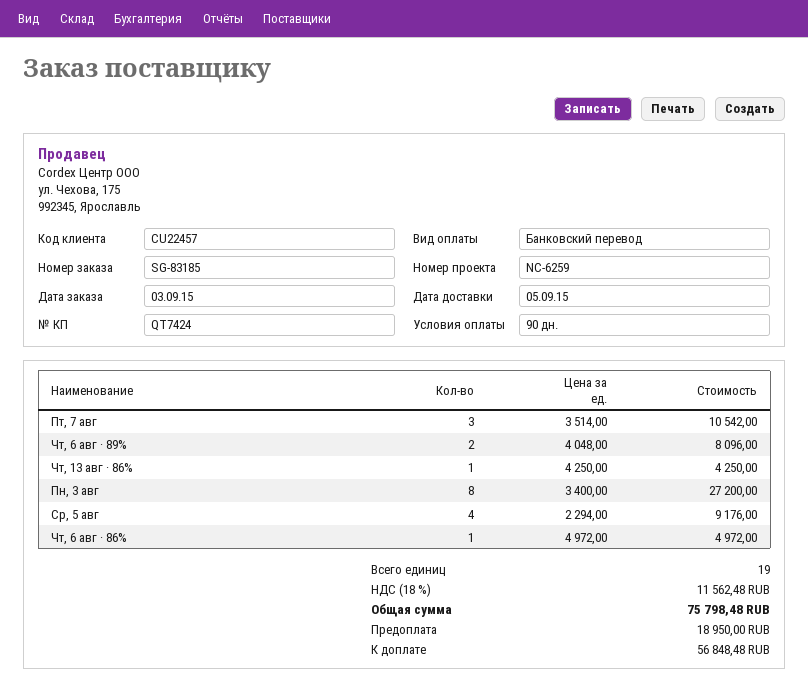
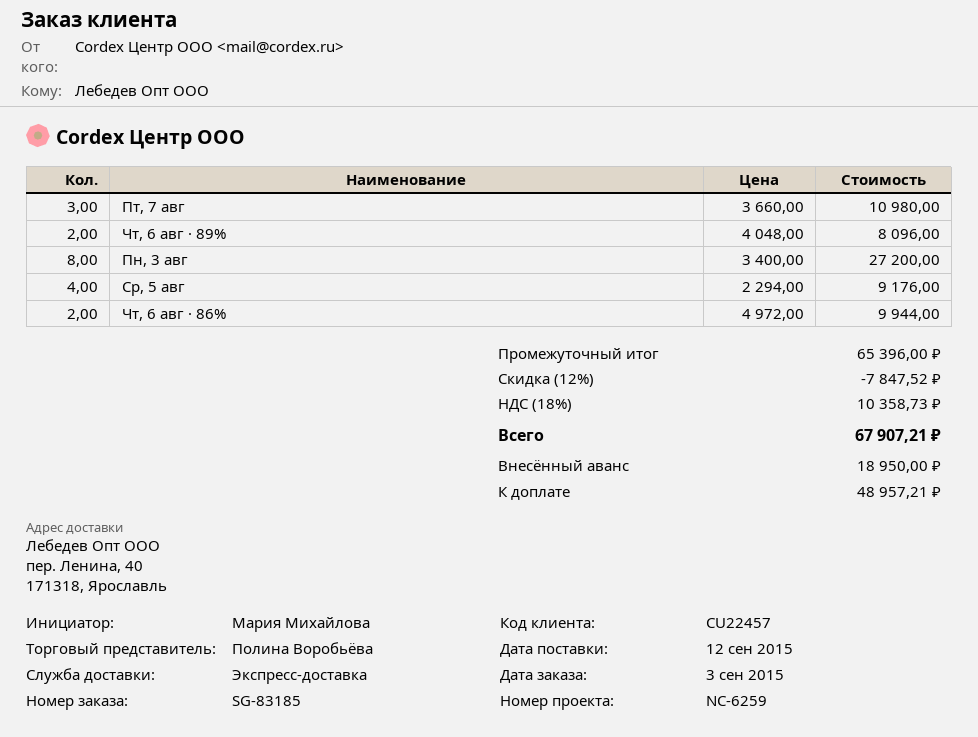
delivery date: 2015-09-05 -> 2015-09-12
Пт, 7 авг: 3 x 3514.00 = 10542.00 -> 3 x 3660.00 = 10980.00
Чт, 13 авг · 86%: 1 x 4250.00 = 4250.00 -> none
Чт, 6 авг · 86%: 1 x 4972.00 = 4972.00 -> 2 x 4972.00 = 9944.00
discount: none -> 12% = 7847.52
tax: 18% = 11562.48 -> 18% = 10358.73
total: 75798.48 -> 67907.21
balance: 56848.48 -> 48957.21

